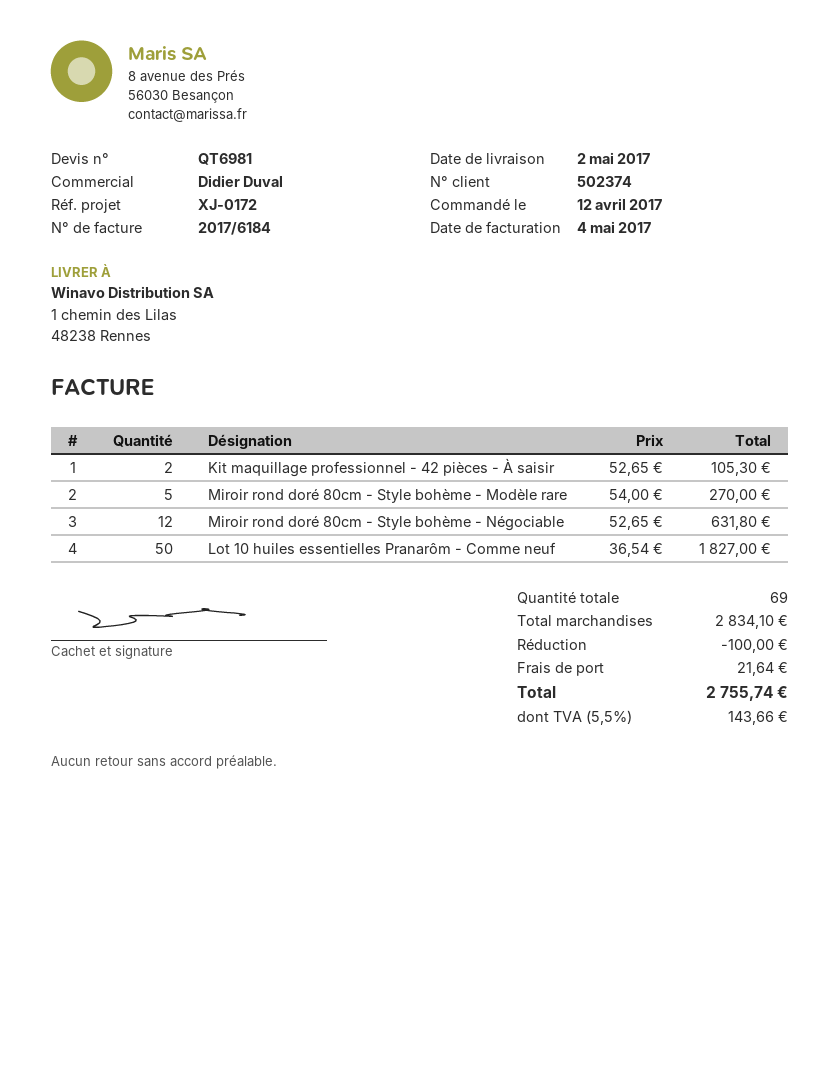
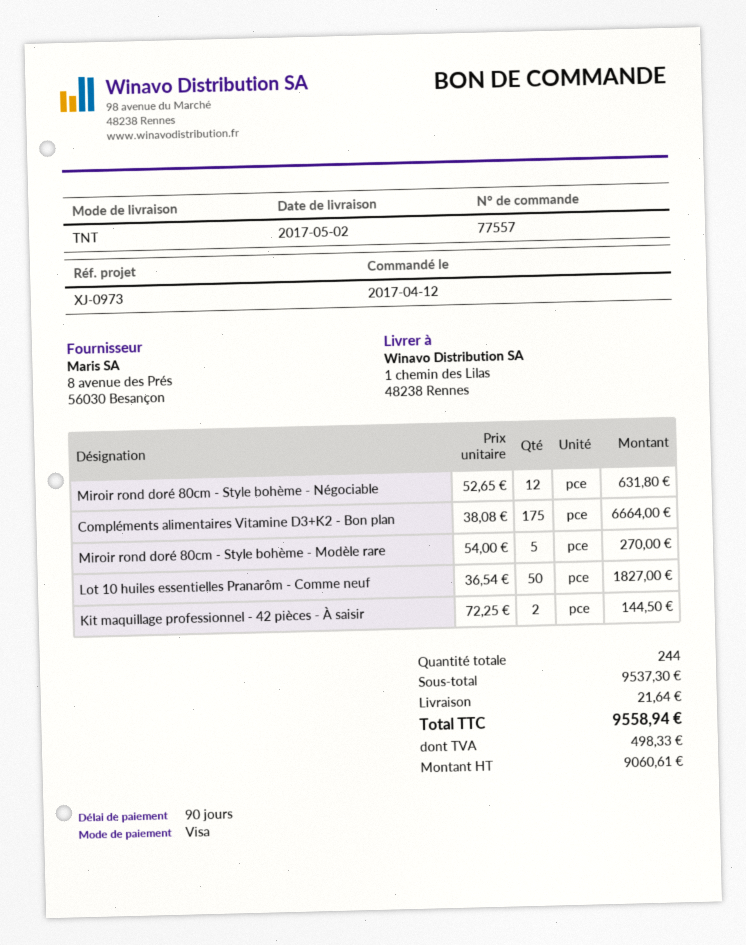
reference: XJ-0172 -> XJ-0973
Kit maquillage professionnel - 42 pièces - À saisir: 2 x 52.65 = 105.30 -> 2 x 72.25 = 144.50
Compléments alimentaires Vitamine D3+K2 - Bon plan: none -> 175 x 38.08 = 6664.00
total quantity: 69 -> 244
subtotal: 2834.10 -> 9537.30
discount: 100.00 -> none
tax: 143.66 -> 498.33
total: 2755.74 -> 9558.94

